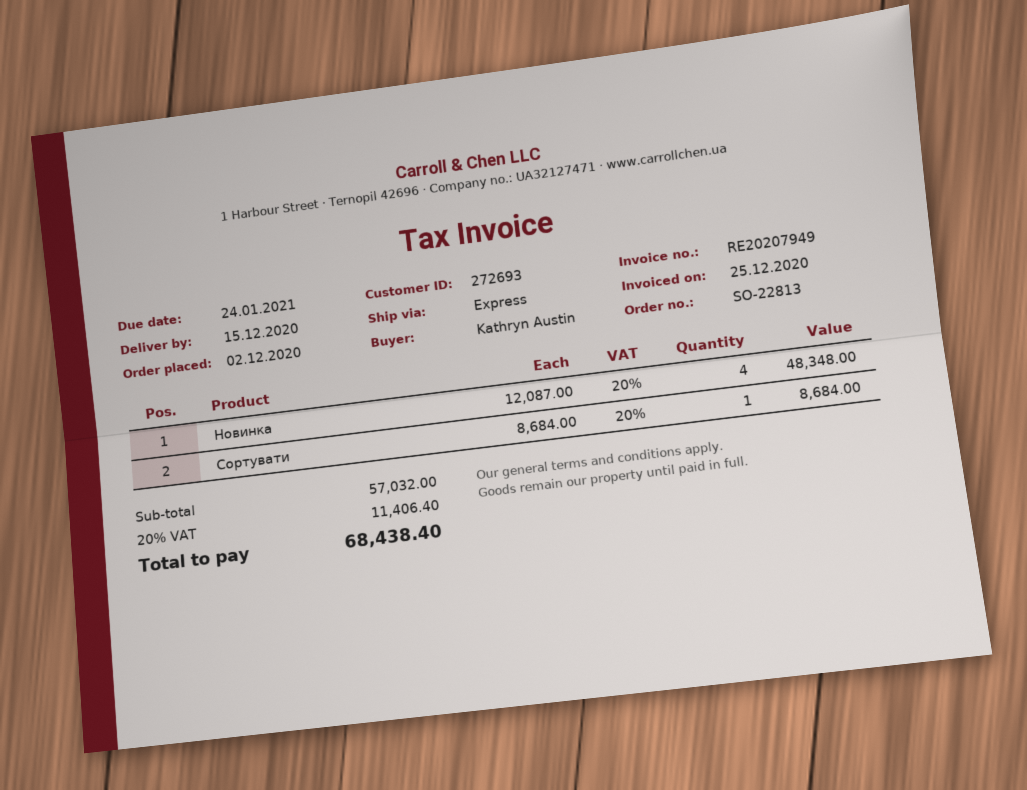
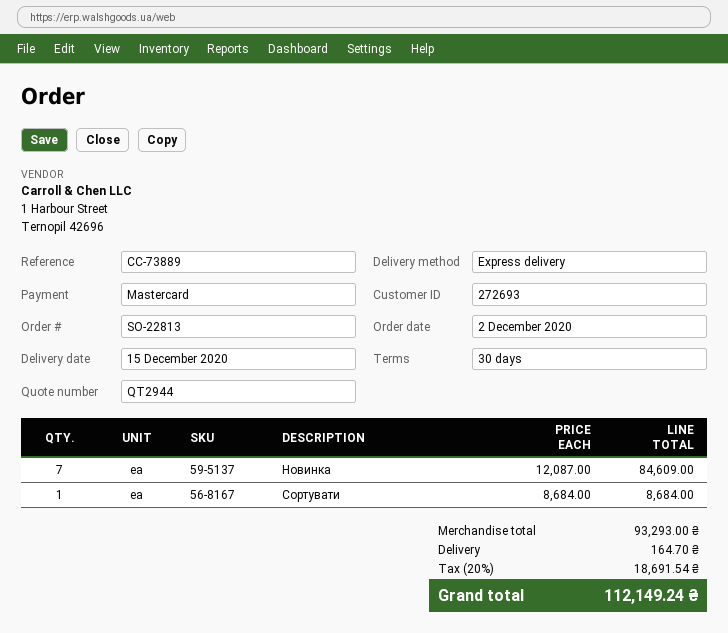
Новинка: 4 x 12087.00 = 48348.00 -> 7 x 12087.00 = 84609.00
subtotal: 57032.00 -> 93293.00
shipping: none -> 164.70
tax: 20% = 11406.40 -> 20% = 18691.54
total: 68438.40 -> 112149.24

